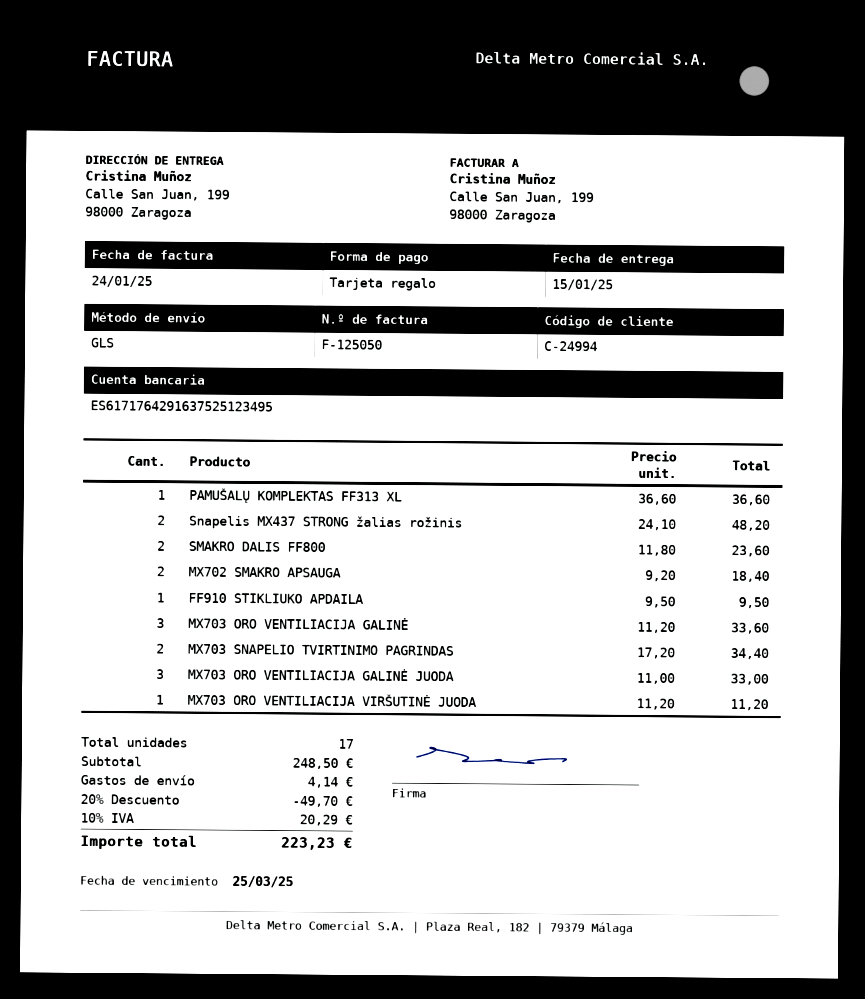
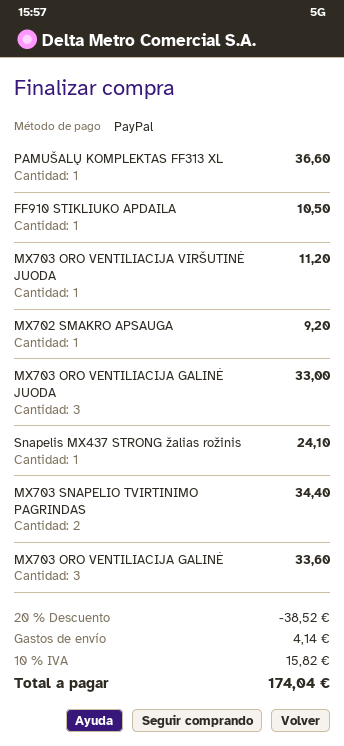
payment method: gift card -> PayPal
Snapelis MX437 STRONG žalias rožinis: 2 for 48.20 -> 1 for 24.10
SMAKRO DALIS FF800: 2 for 23.60 -> none
MX702 SMAKRO APSAUGA: 2 for 18.40 -> 1 for 9.20
FF910 STIKLIUKO APDAILA: 1 for 9.50 -> 1 for 10.50
discount: 20% = 49.70 -> 20% = 38.52
tax: 10% = 20.29 -> 10% = 15.82
total: 223.23 -> 174.04

